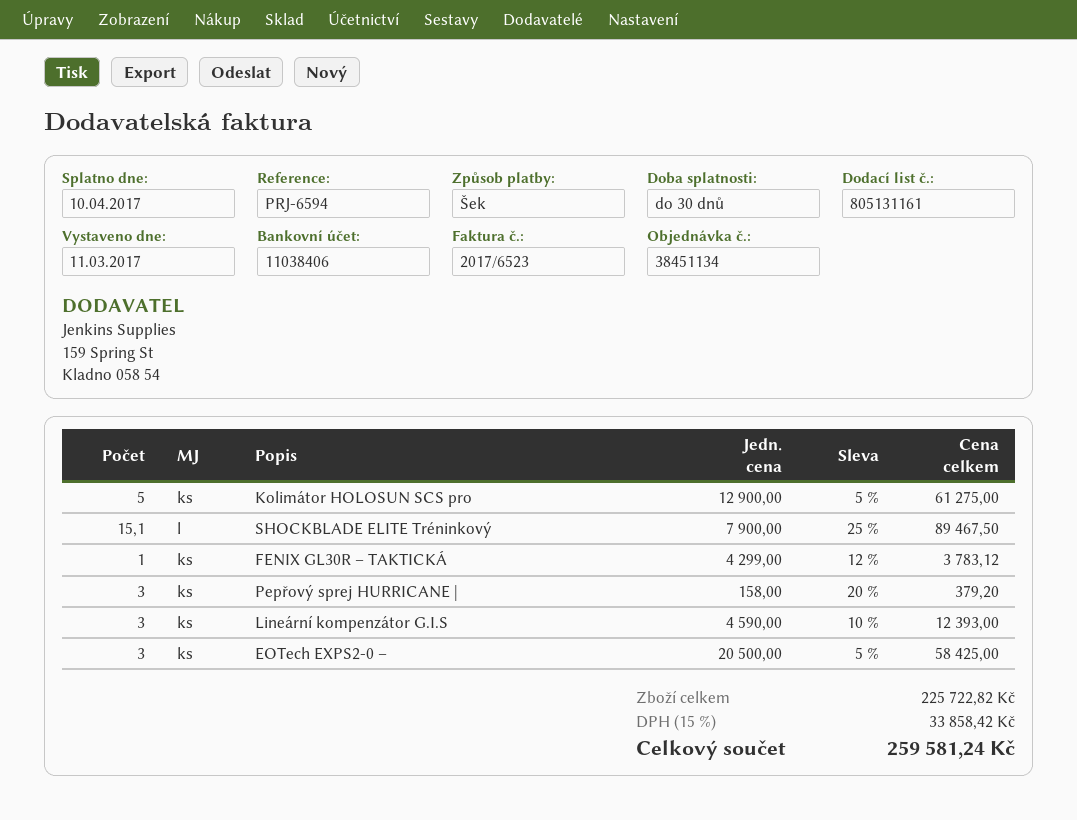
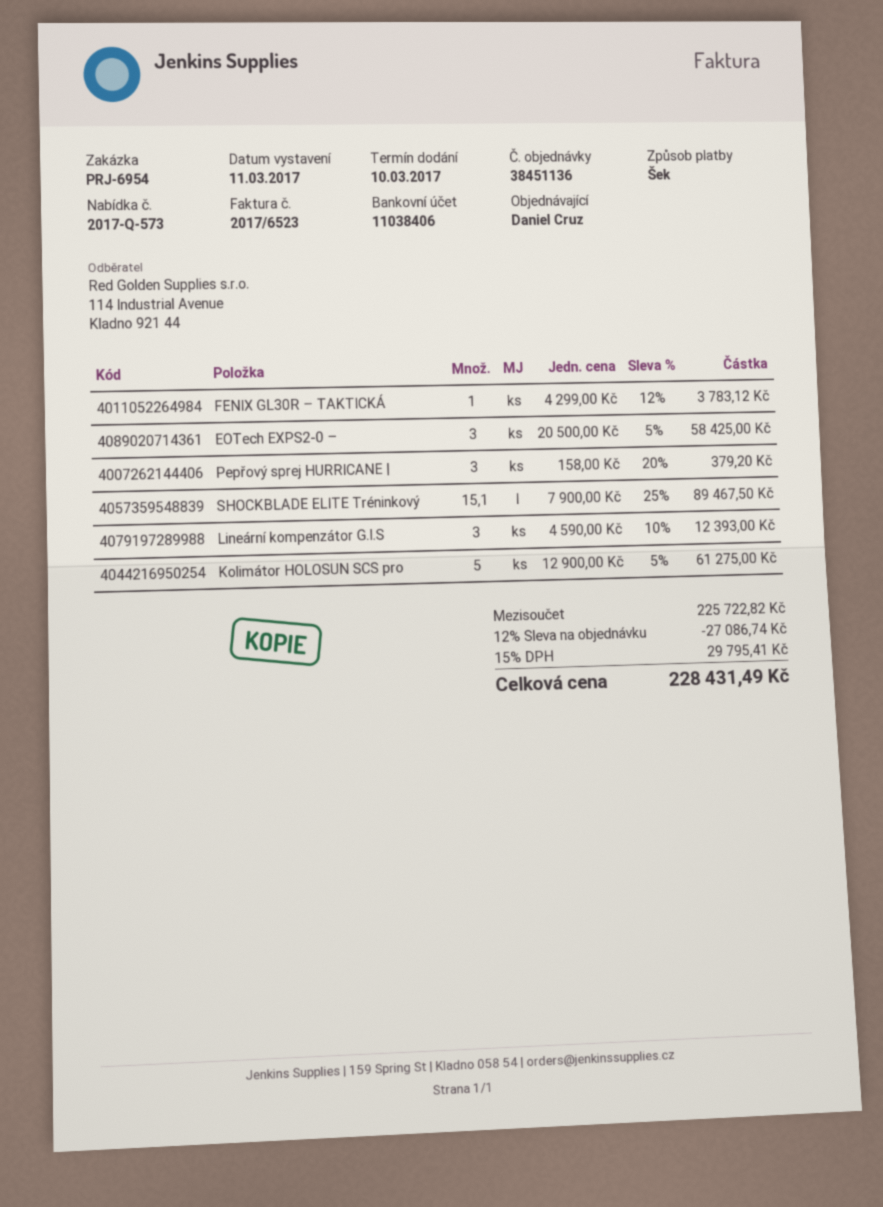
order number: 38451134 -> 38451136
reference: PRJ-6594 -> PRJ-6954
discount: none -> 12% = 27086.74
tax: 15% = 33858.42 -> 15% = 29795.41
total: 259581.24 -> 228431.49

